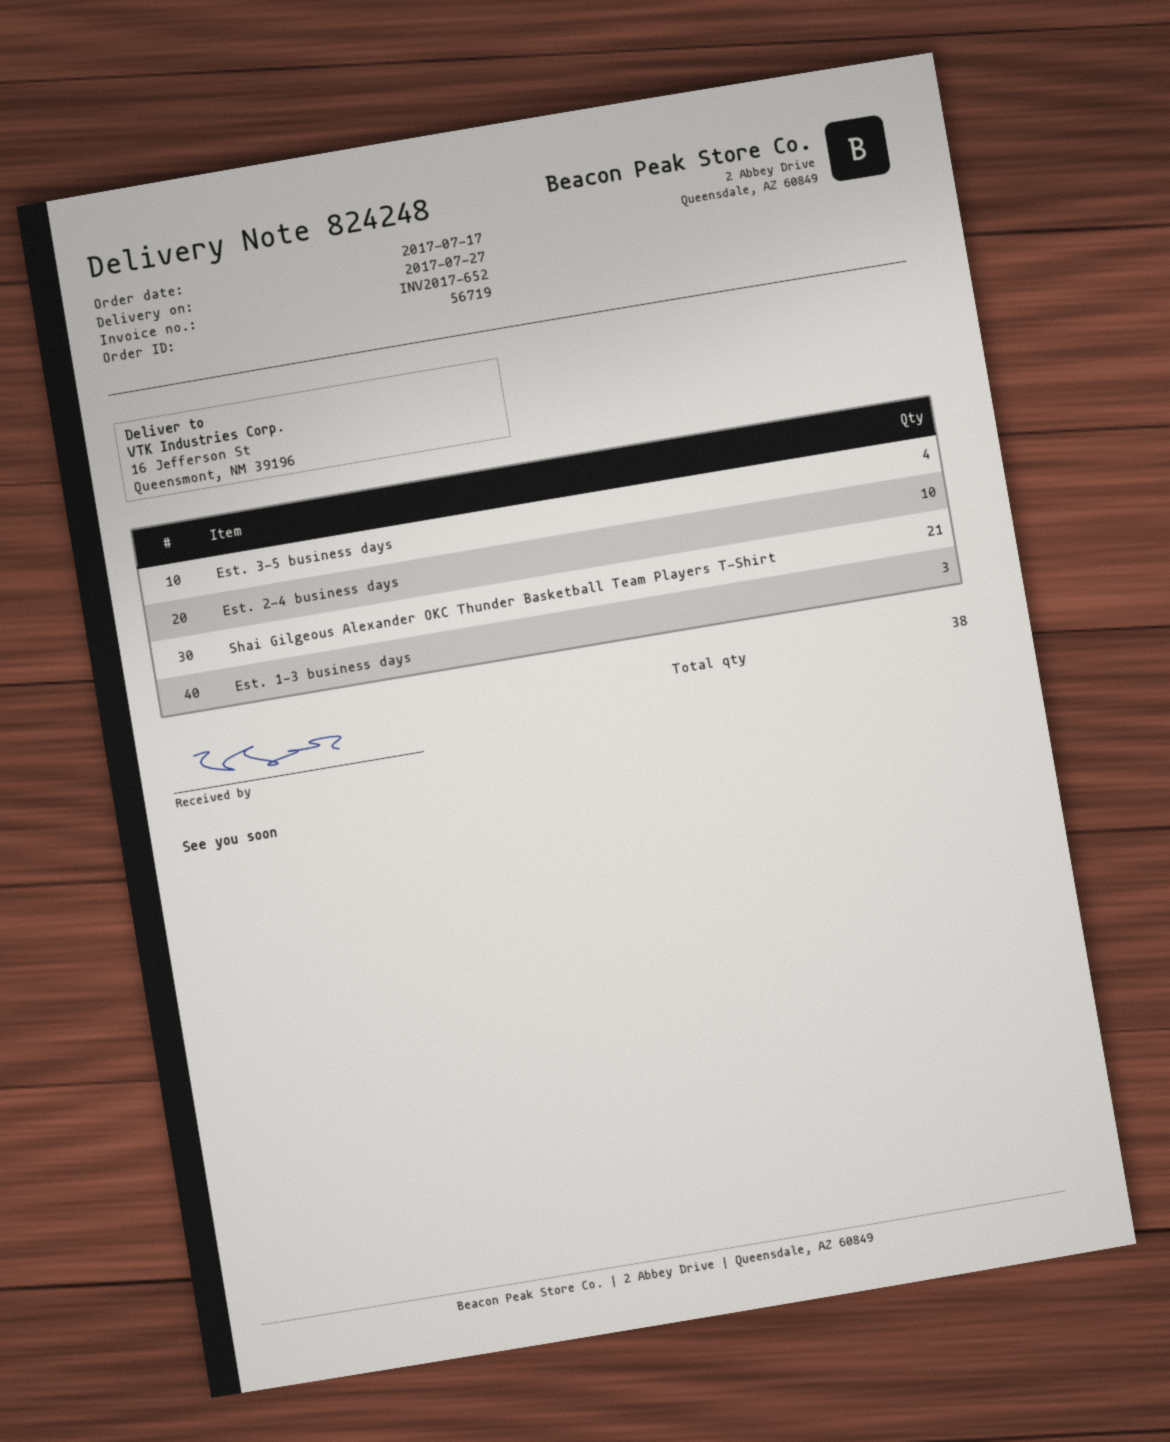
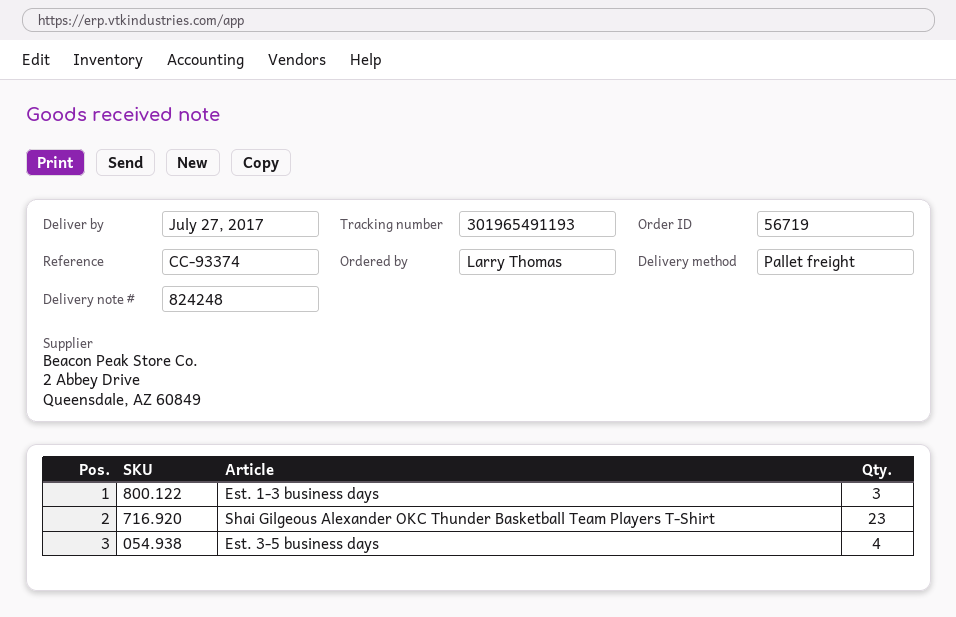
Est. 2-4 business days: 10 -> none
Shai Gilgeous Alexander OKC Thunder Basketball Team Players T-Shirt: 21 -> 23

